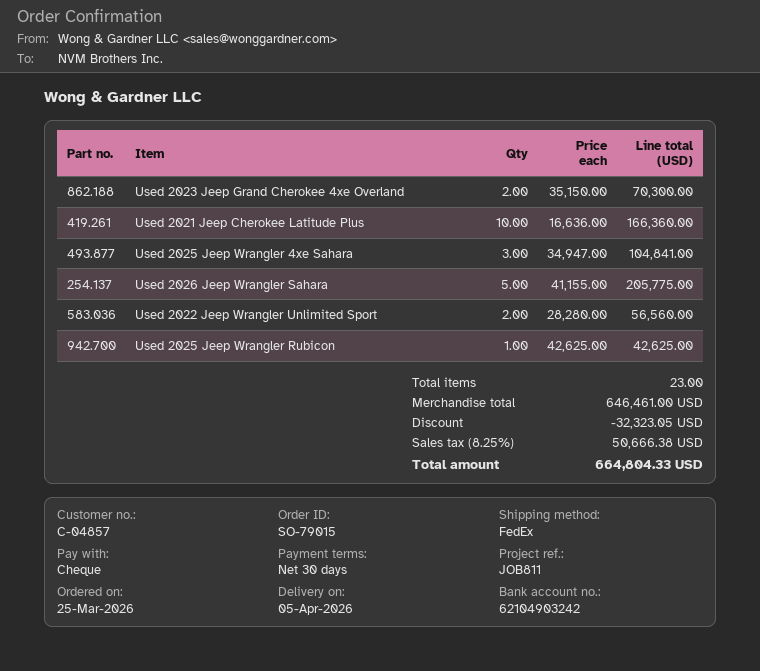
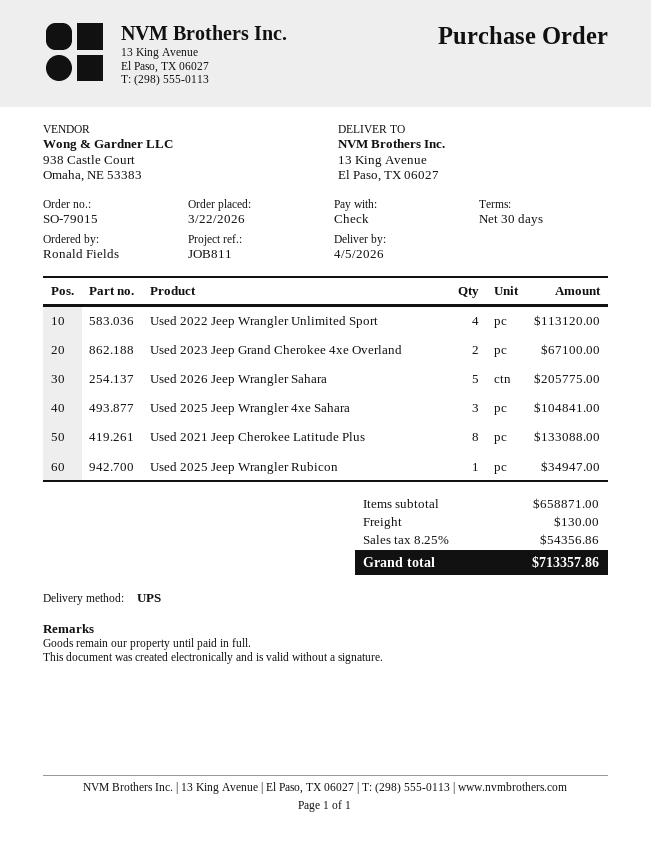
order date: 2026-03-25 -> 2026-03-22
shipping method: FedEx -> UPS
Used 2023 Jeep Grand Cherokee 4xe Overland: 2 for 70300.00 -> 2 for 67100.00
Used 2021 Jeep Cherokee Latitude Plus: 10 for 166360.00 -> 8 for 133088.00
Used 2022 Jeep Wrangler Unlimited Sport: 2 for 56560.00 -> 4 for 113120.00
Used 2025 Jeep Wrangler Rubicon: 1 for 42625.00 -> 1 for 34947.00
subtotal: 646461.00 -> 658871.00
discount: 32323.05 -> none
shipping: none -> 130.00
tax: 8.25% = 50666.38 -> 8.25% = 54356.86
total: 664804.33 -> 713357.86

